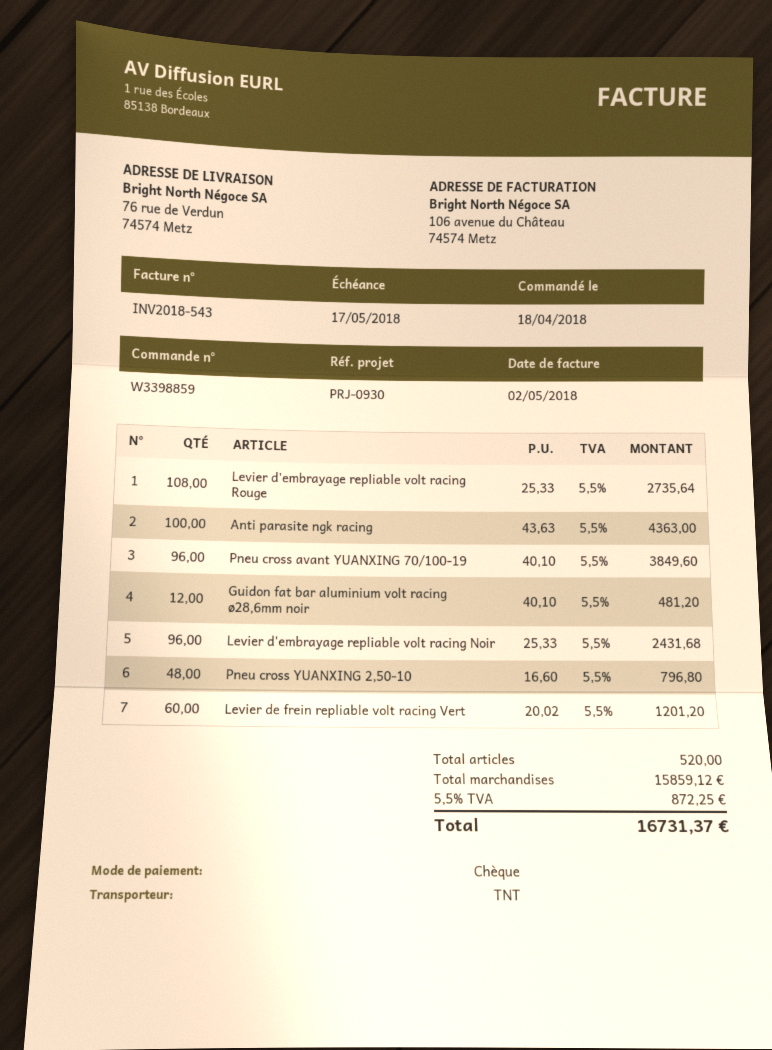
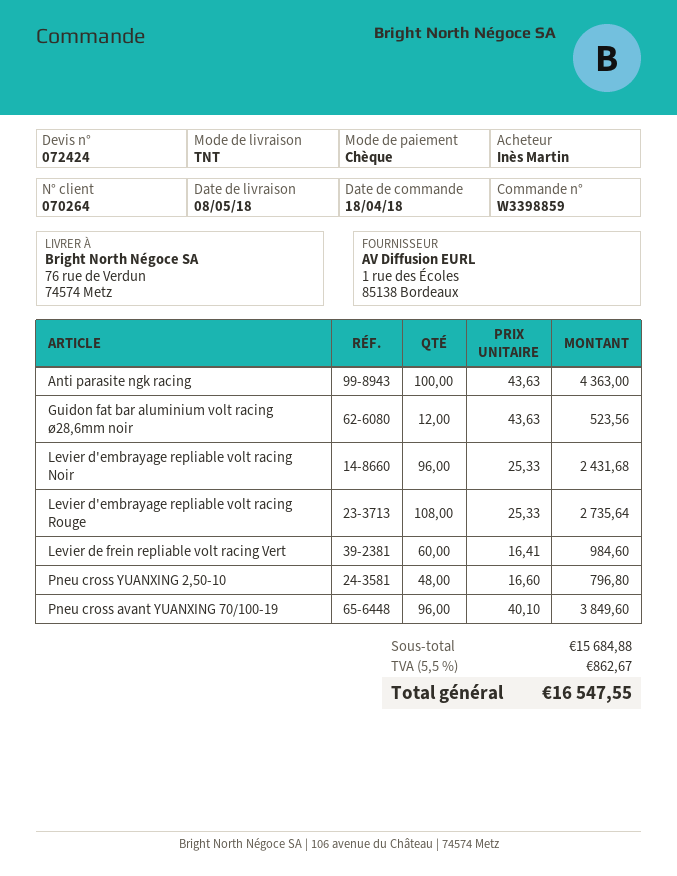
Guidon fat bar aluminium volt racing ø28,6mm noir: 12 x 40.10 = 481.20 -> 12 x 43.63 = 523.56
Levier de frein repliable volt racing Vert: 60 x 20.02 = 1201.20 -> 60 x 16.41 = 984.60
subtotal: 15859.12 -> 15684.88
tax: 5.5% = 872.25 -> 5.5% = 862.67
total: 16731.37 -> 16547.55

